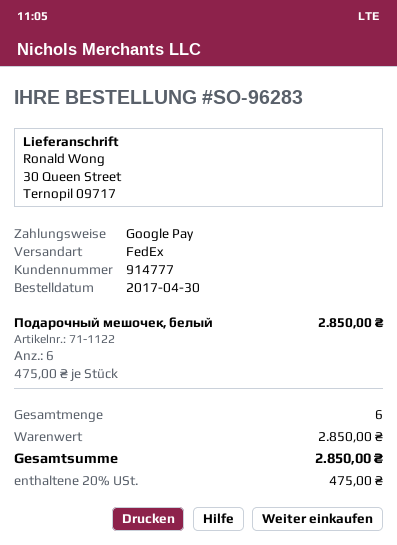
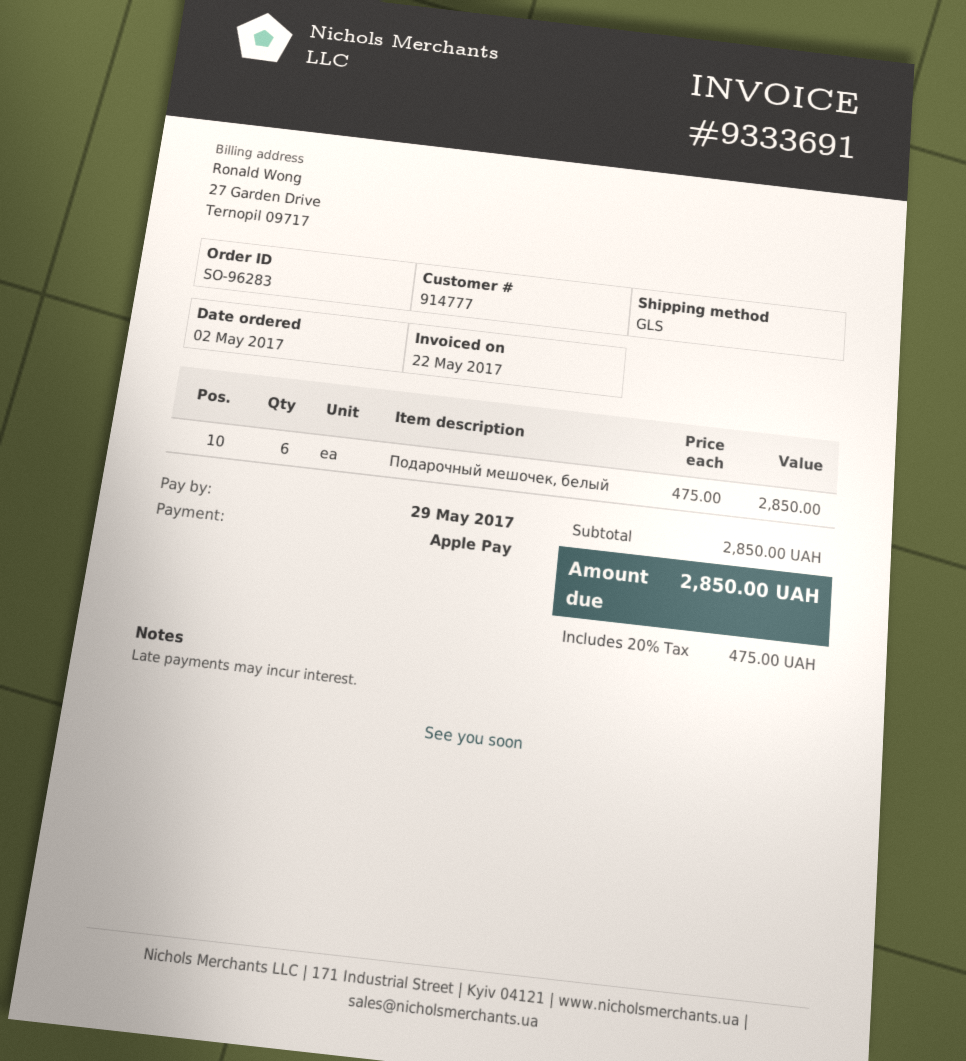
order date: 2017-04-30 -> 2017-05-02
payment method: Google Pay -> Apple Pay
shipping method: FedEx -> GLS

